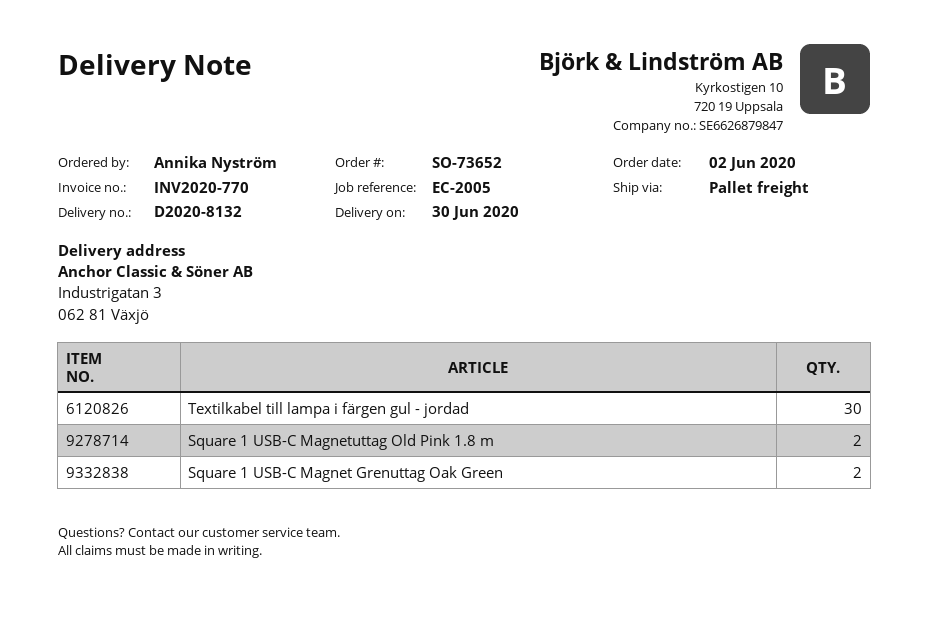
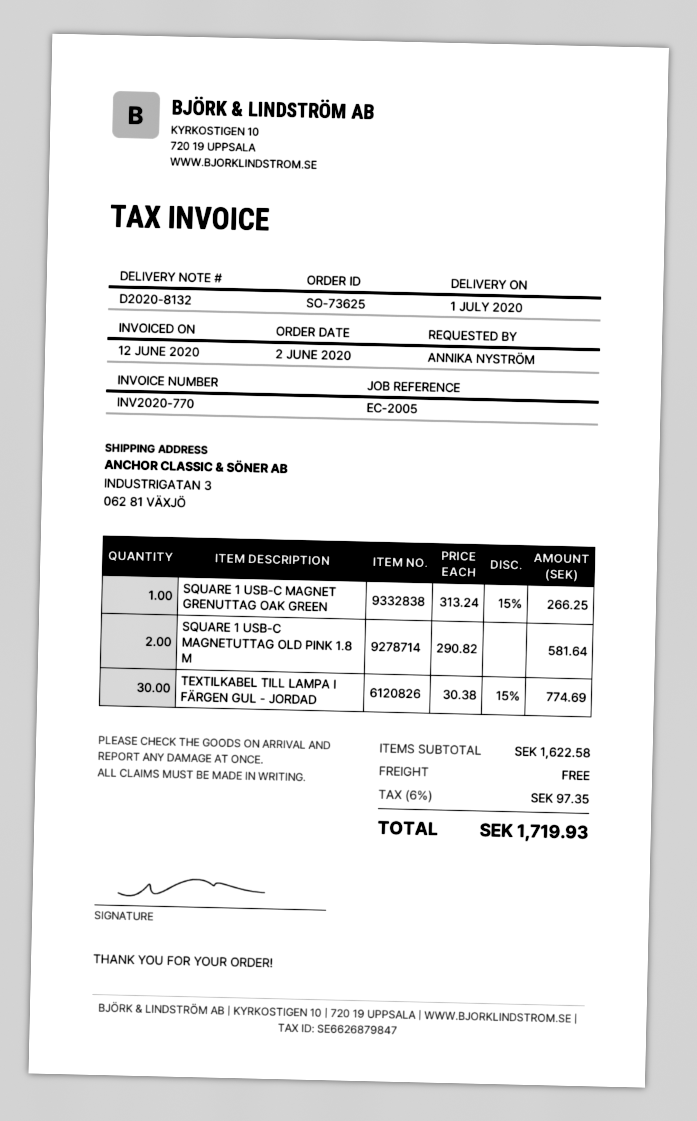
order number: SO-73652 -> SO-73625
delivery date: 2020-06-30 -> 2020-07-01
Square 1 USB-C Magnet Grenuttag Oak Green: 2 -> 1

